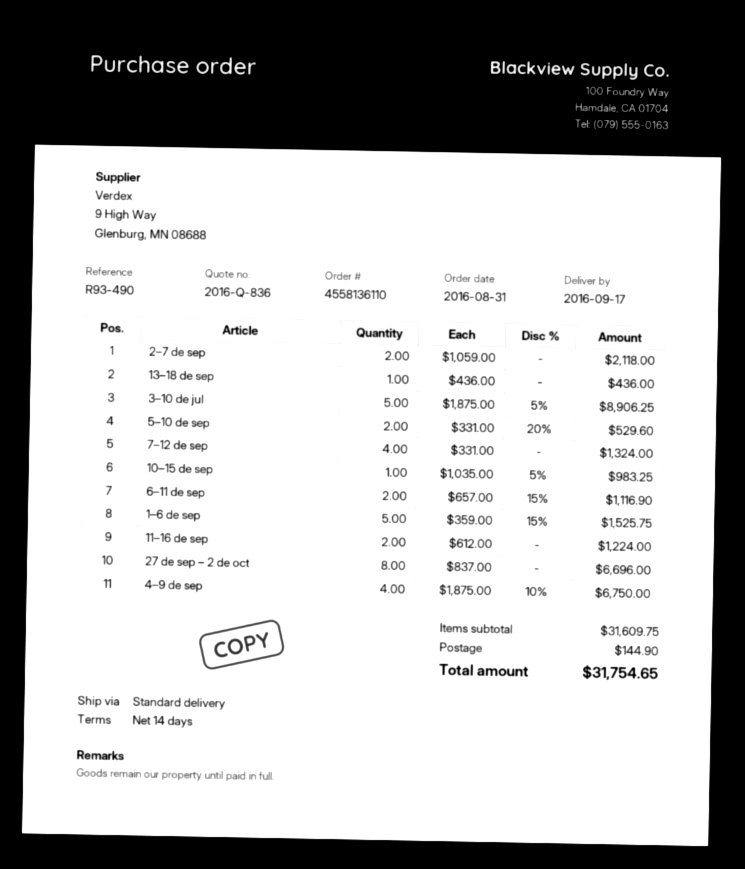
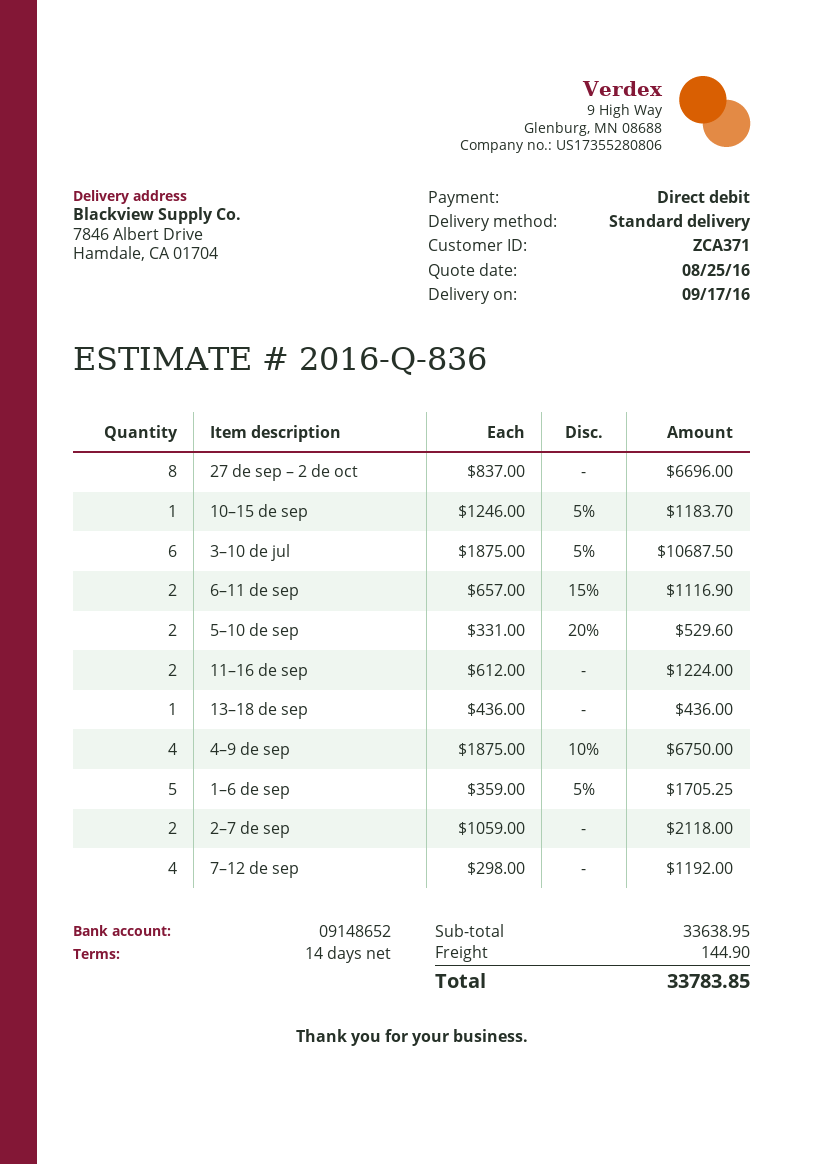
3–10 de jul: 5 x 1875.00 - 5% = 8906.25 -> 6 x 1875.00 - 5% = 10687.50
7–12 de sep: 4 x 331.00 = 1324.00 -> 4 x 298.00 = 1192.00
10–15 de sep: 1 x 1035.00 - 5% = 983.25 -> 1 x 1246.00 - 5% = 1183.70
1–6 de sep: 5 x 359.00 - 15% = 1525.75 -> 5 x 359.00 - 5% = 1705.25
subtotal: 31609.75 -> 33638.95
total: 31754.65 -> 33783.85

